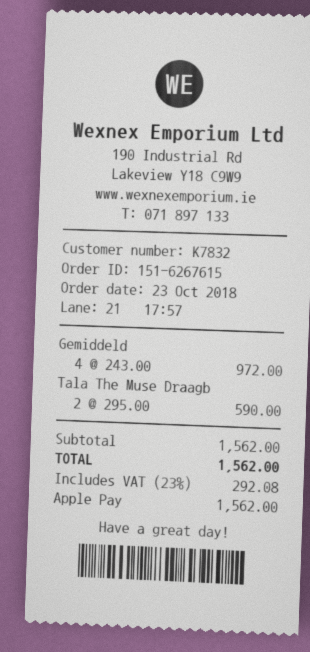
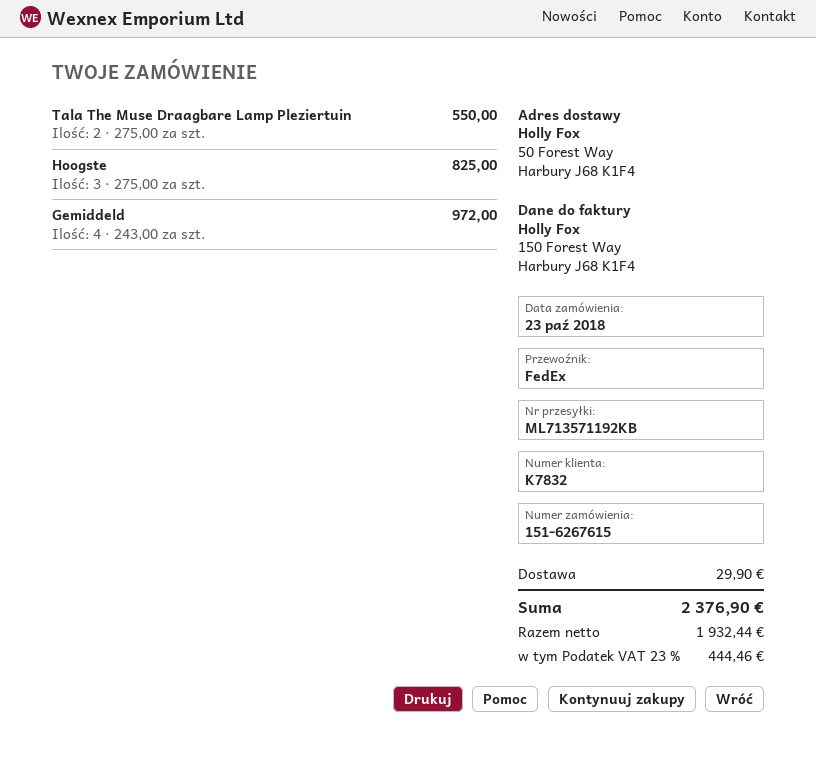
Tala The Muse Draagb: 2 x 295.00 = 590.00 -> 2 x 275.00 = 550.00
Hoogste: none -> 3 x 275.00 = 825.00
shipping: none -> 29.90
tax: 23% = 292.08 -> 23% = 444.46
total: 1562.00 -> 2376.90

